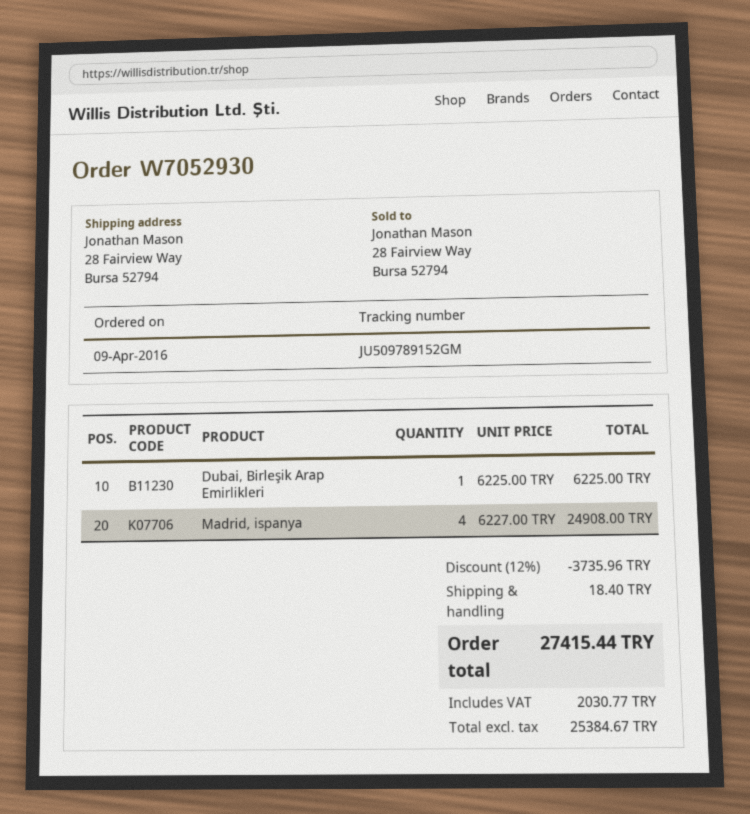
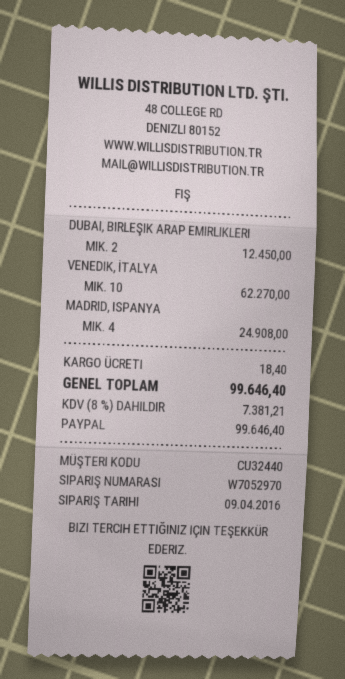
order number: W7052930 -> W7052970
Dubai, Birleşik Arap Emirlikleri: 1 for 6225.00 -> 2 for 12450.00
VENEDIK, İTALYA: none -> 10 for 62270.00
discount: 12% = 3735.96 -> none
tax: 2030.77 -> 7381.21
total: 27415.44 -> 99646.40

